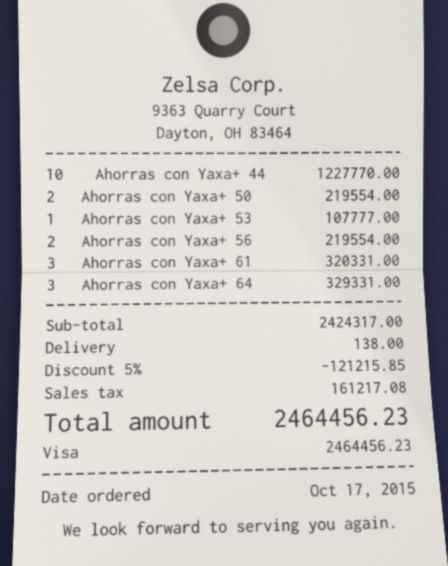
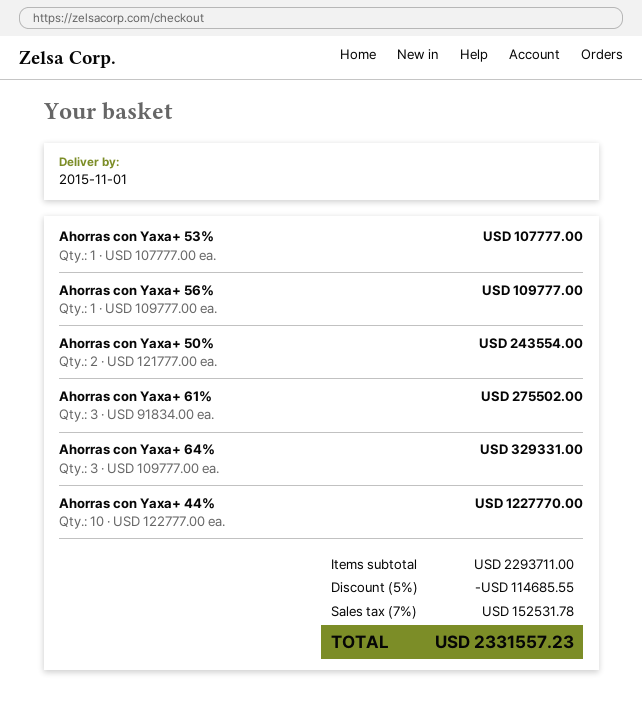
Ahorras con Yaxa+ 50: 2 for 219554.00 -> 2 for 243554.00
Ahorras con Yaxa+ 56: 2 for 219554.00 -> 1 for 109777.00
Ahorras con Yaxa+ 61: 3 for 320331.00 -> 3 for 275502.00
subtotal: 2424317.00 -> 2293711.00
discount: 5% = 121215.85 -> 5% = 114685.55
shipping: 138.00 -> none
tax: 161217.08 -> 152531.78
total: 2464456.23 -> 2331557.23

